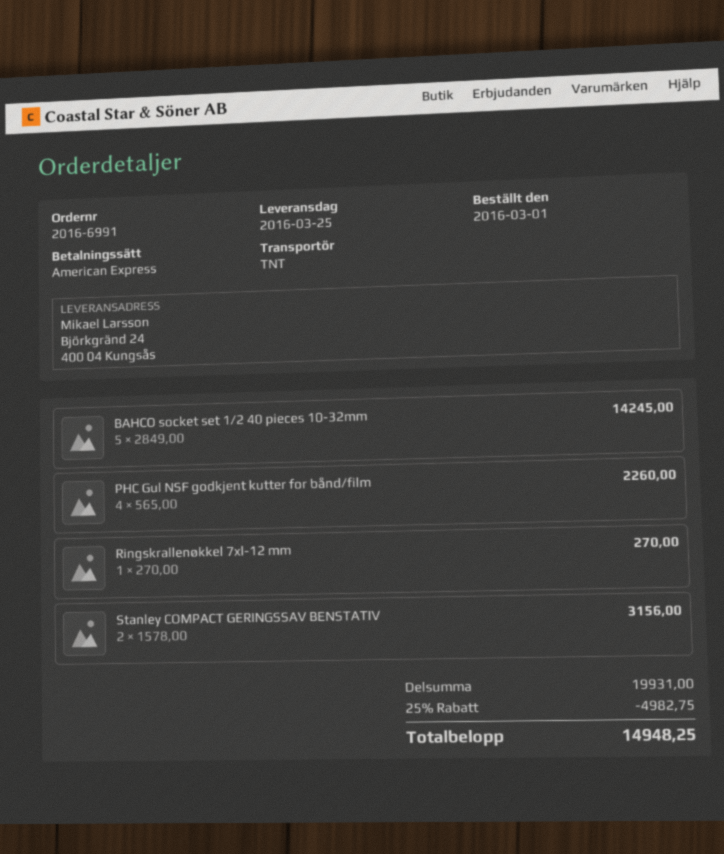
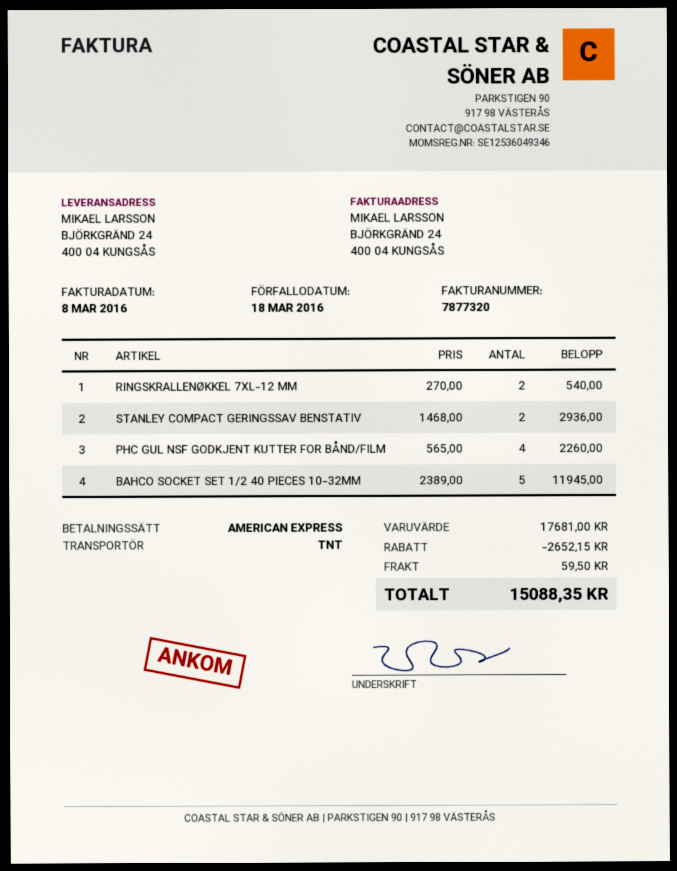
BAHCO socket set 1/2 40 pieces 10-32mm: 5 x 2849.00 = 14245.00 -> 5 x 2389.00 = 11945.00
Ringskrallenøkkel 7xl-12 mm: 1 x 270.00 = 270.00 -> 2 x 270.00 = 540.00
Stanley COMPACT GERINGSSAV BENSTATIV: 2 x 1578.00 = 3156.00 -> 2 x 1468.00 = 2936.00
subtotal: 19931.00 -> 17681.00
discount: 4982.75 -> 2652.15
shipping: none -> 59.50
total: 14948.25 -> 15088.35

